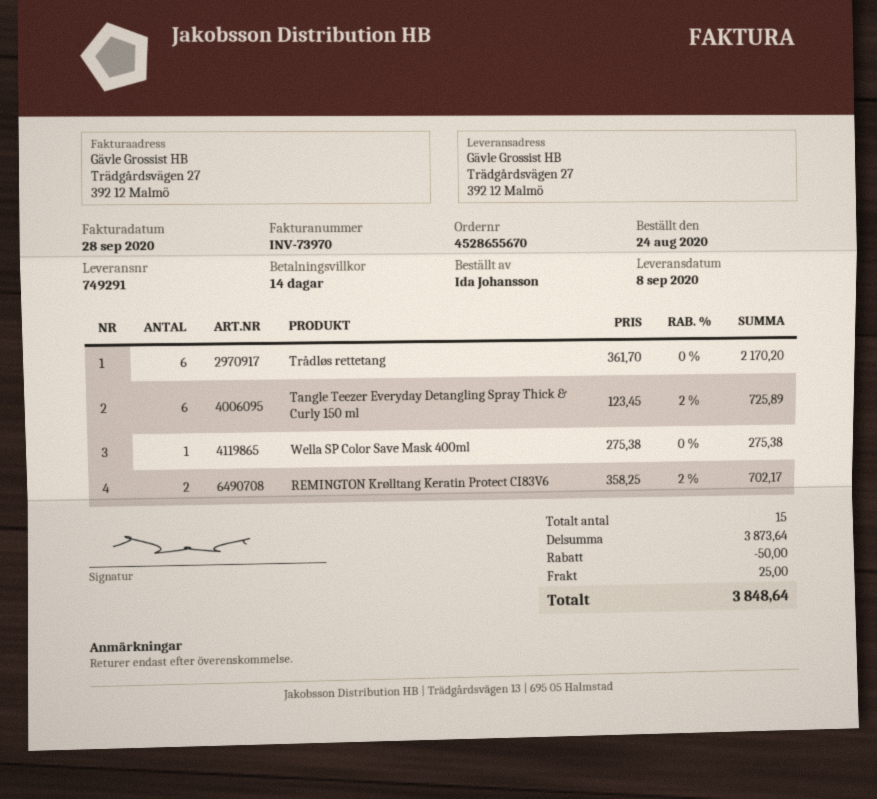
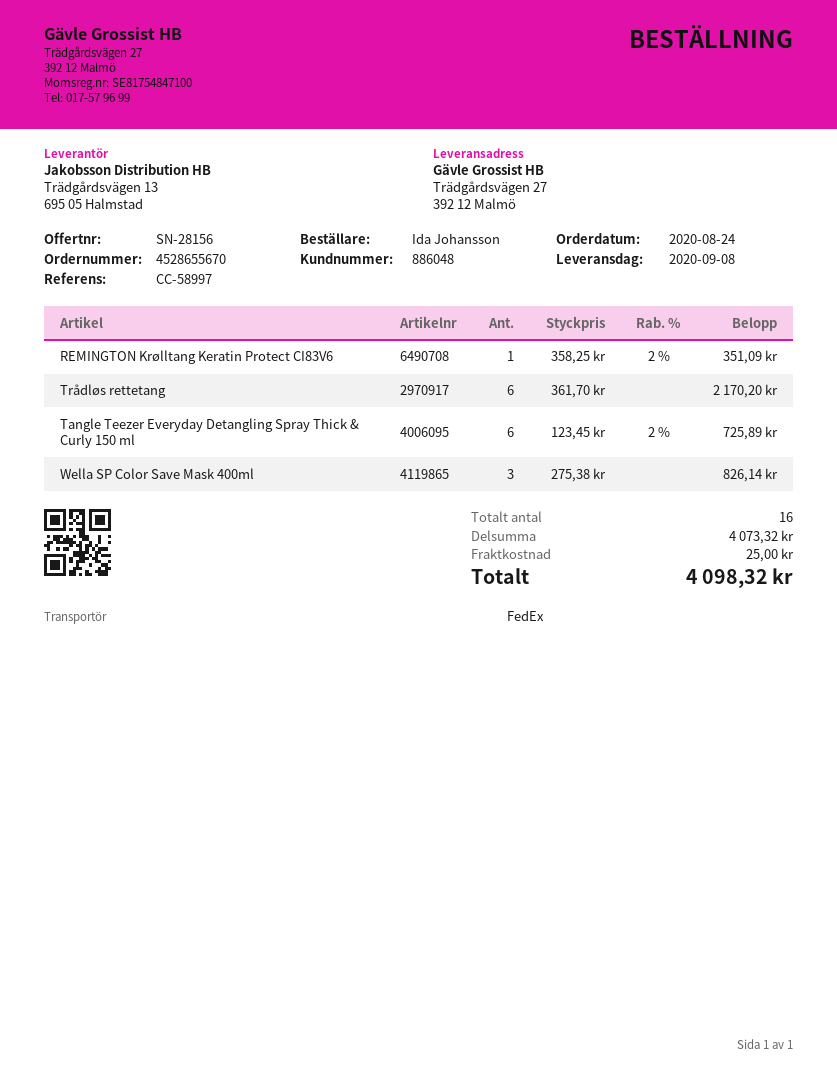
Wella SP Color Save Mask 400ml: 1 x 275.38 = 275.38 -> 3 x 275.38 = 826.14
REMINGTON Krølltang Keratin Protect CI83V6: 2 x 358.25 - 2% = 702.17 -> 1 x 358.25 - 2% = 351.09
total quantity: 15 -> 16
subtotal: 3873.64 -> 4073.32
discount: 50.00 -> none
total: 3848.64 -> 4098.32

